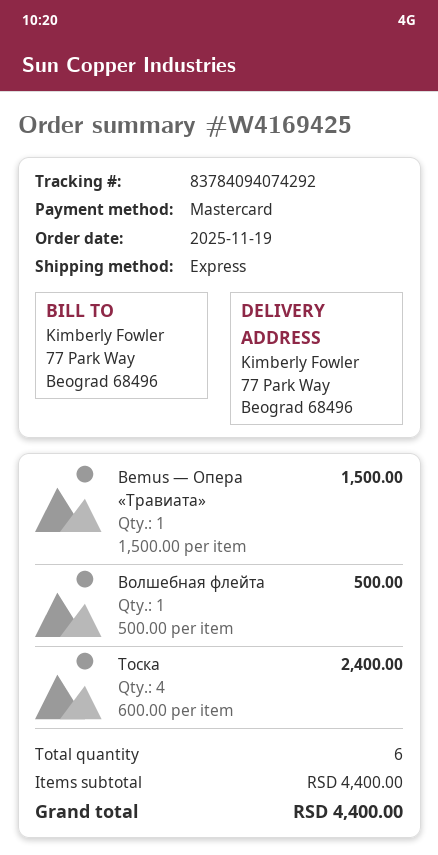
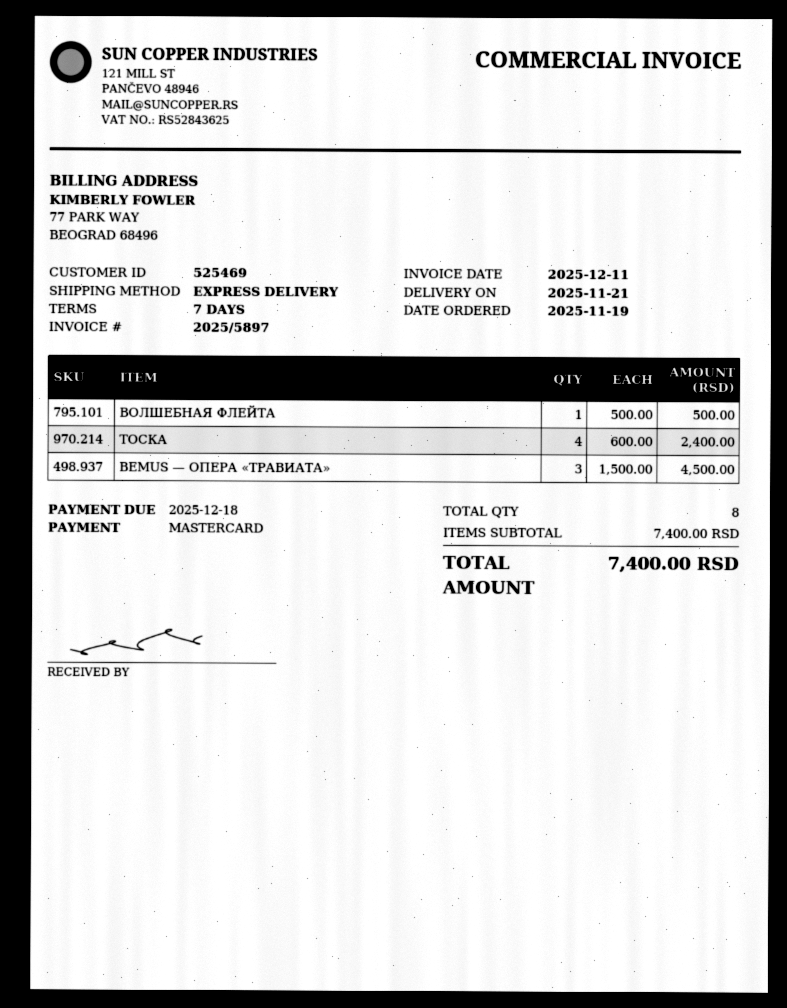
Bemus — Опера «Травиата»: 1 x 1500.00 = 1500.00 -> 3 x 1500.00 = 4500.00
total quantity: 6 -> 8
subtotal: 4400.00 -> 7400.00
total: 4400.00 -> 7400.00

